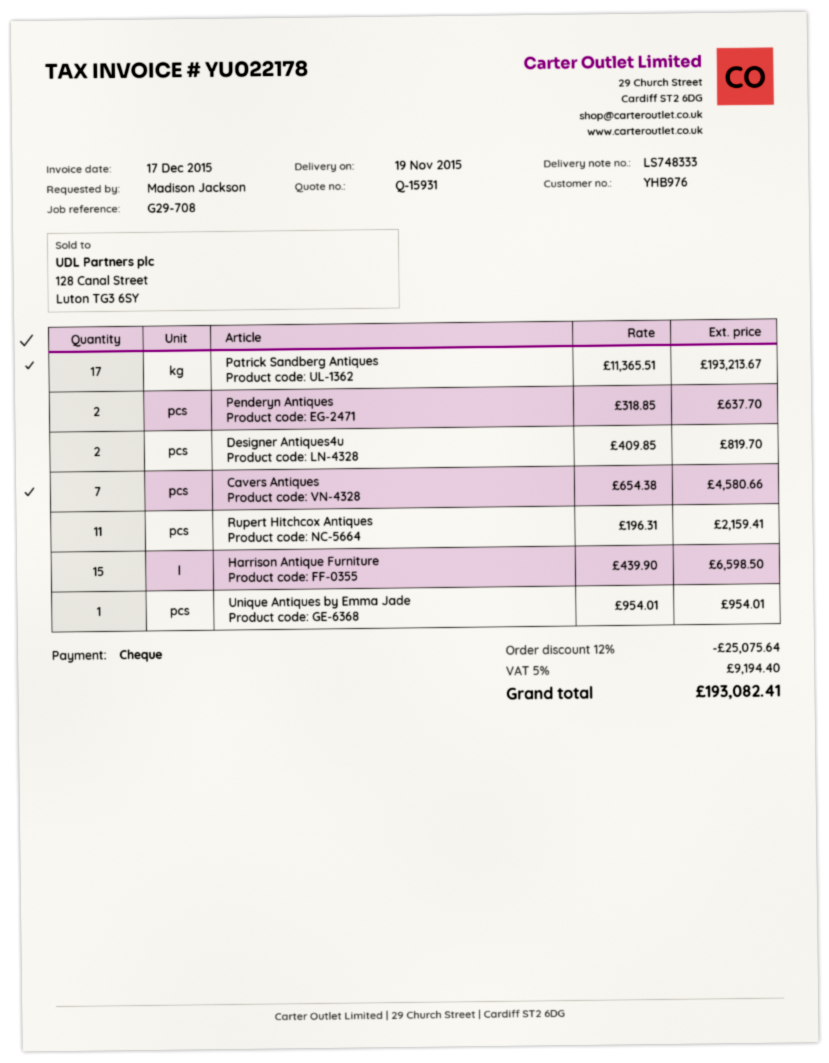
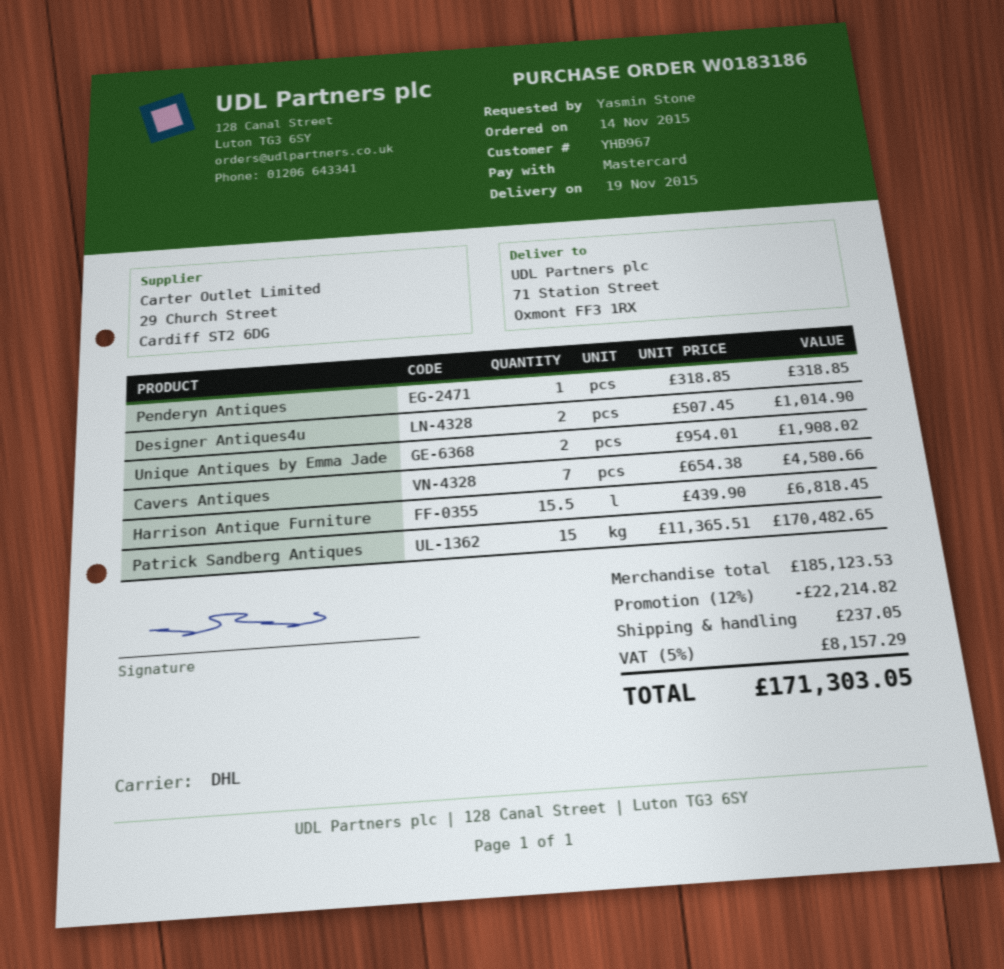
customer number: YHB976 -> YHB967
ordered by: Madison Jackson -> Yasmin Stone
payment method: cheque -> Mastercard
Patrick Sandberg Antiques: 17 x 11365.51 = 193213.67 -> 15 x 11365.51 = 170482.65
Penderyn Antiques: 2 x 318.85 = 637.70 -> 1 x 318.85 = 318.85
Designer Antiques4u: 2 x 409.85 = 819.70 -> 2 x 507.45 = 1014.90
Rupert Hitchcox Antiques: 11 x 196.31 = 2159.41 -> none
Harrison Antique Furniture: 15 x 439.90 = 6598.50 -> 15.5 x 439.90 = 6818.45
Unique Antiques by Emma Jade: 1 x 954.01 = 954.01 -> 2 x 954.01 = 1908.02
discount: 12% = 25075.64 -> 12% = 22214.82
shipping: none -> 237.05
tax: 5% = 9194.40 -> 5% = 8157.29
total: 193082.41 -> 171303.05

